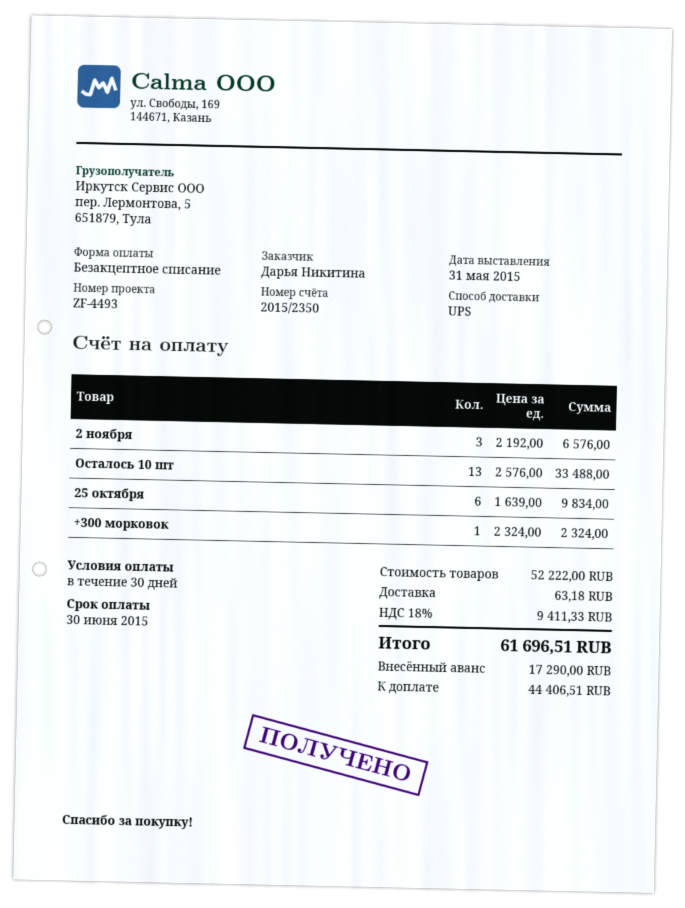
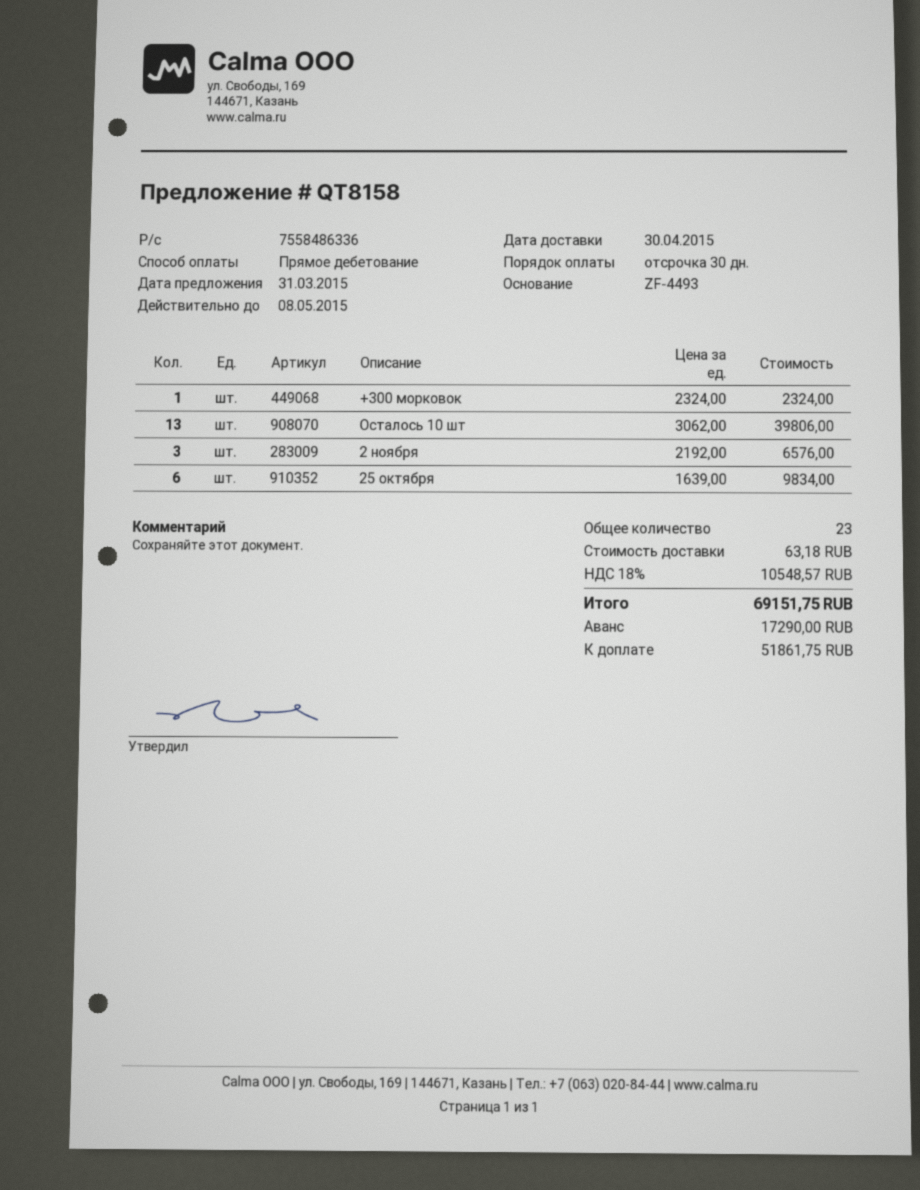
Осталось 10 шт: 13 x 2576.00 = 33488.00 -> 13 x 3062.00 = 39806.00
tax: 18% = 9411.33 -> 18% = 10548.57
total: 61696.51 -> 69151.75
balance: 44406.51 -> 51861.75

